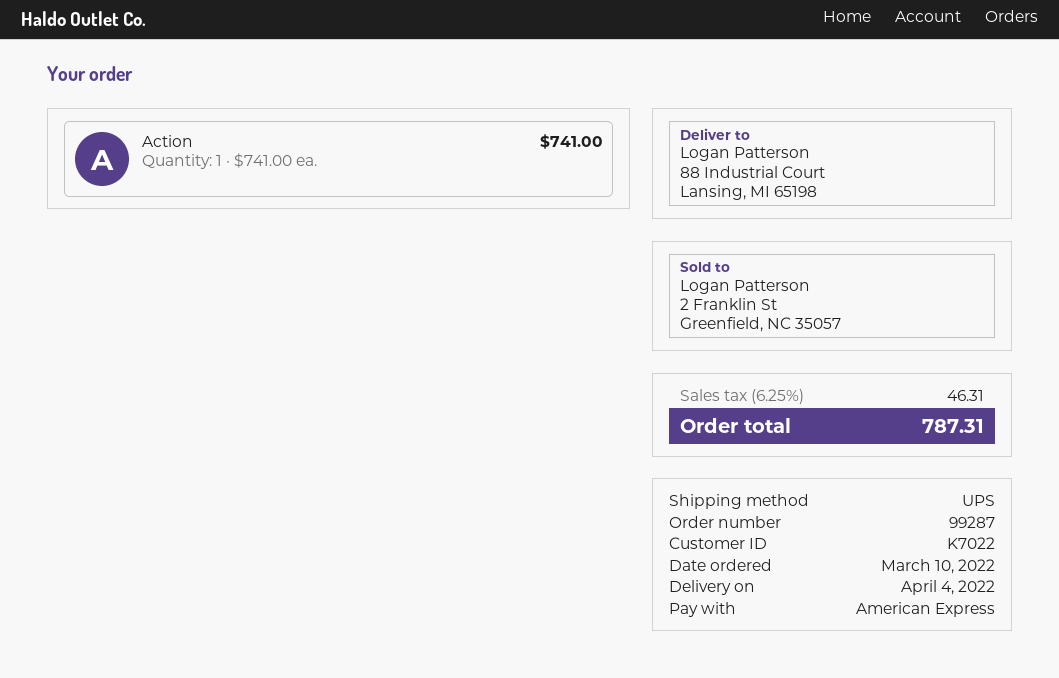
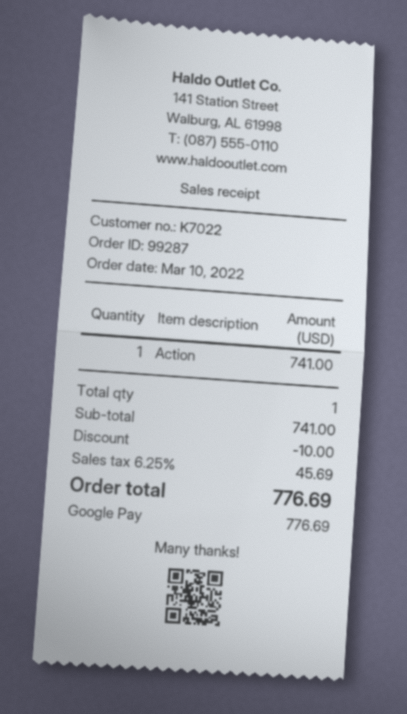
payment method: American Express -> Google Pay
discount: none -> 10.00
tax: 6.25% = 46.31 -> 6.25% = 45.69
total: 787.31 -> 776.69

